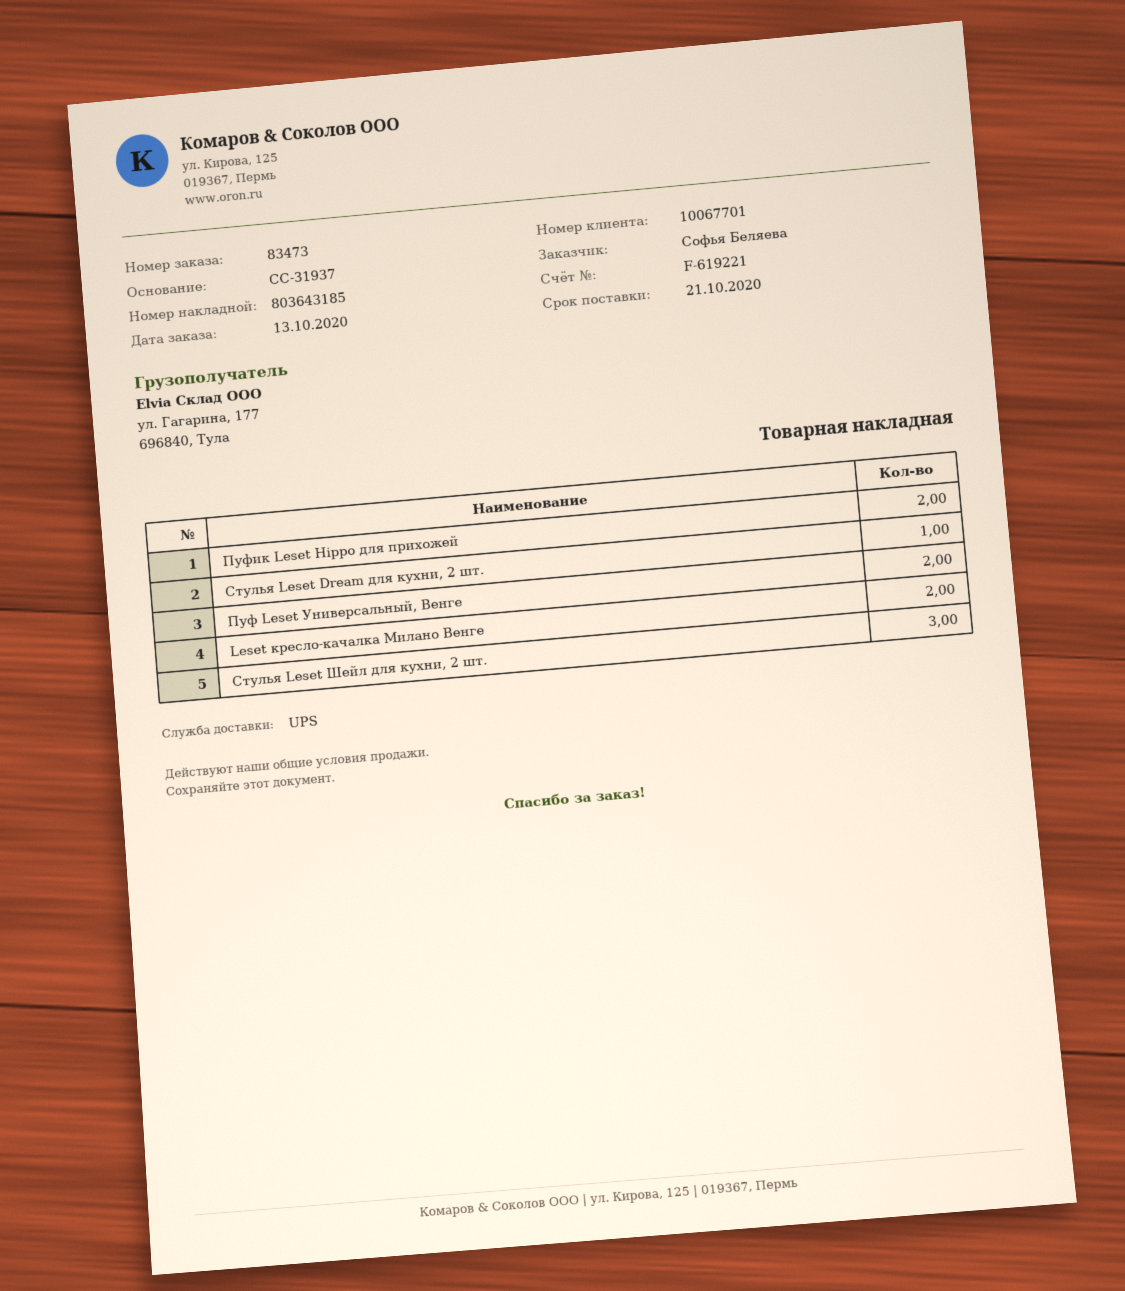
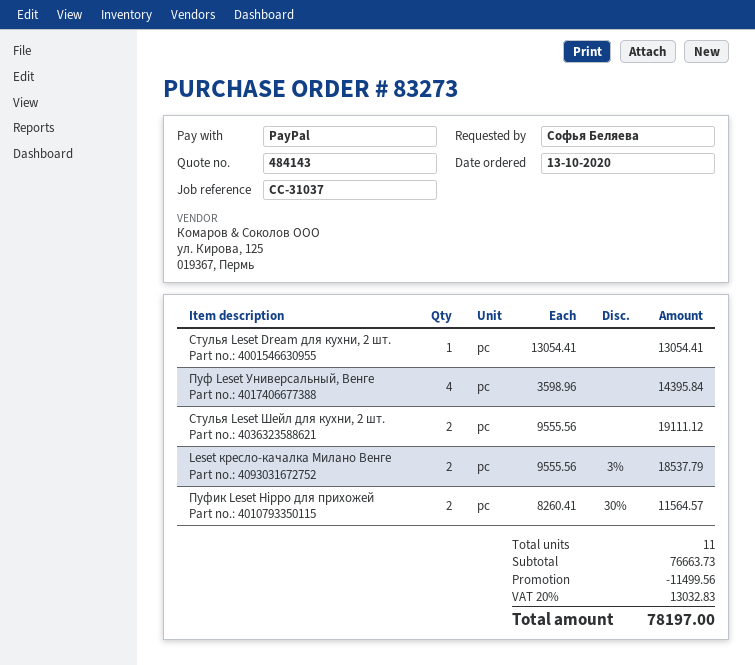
order number: 83473 -> 83273
reference: CC-31937 -> CC-31037
Пуф Leset Универсальный, Венге: 2 -> 4
Стулья Leset Шейл для кухни, 2 шт.: 3 -> 2

